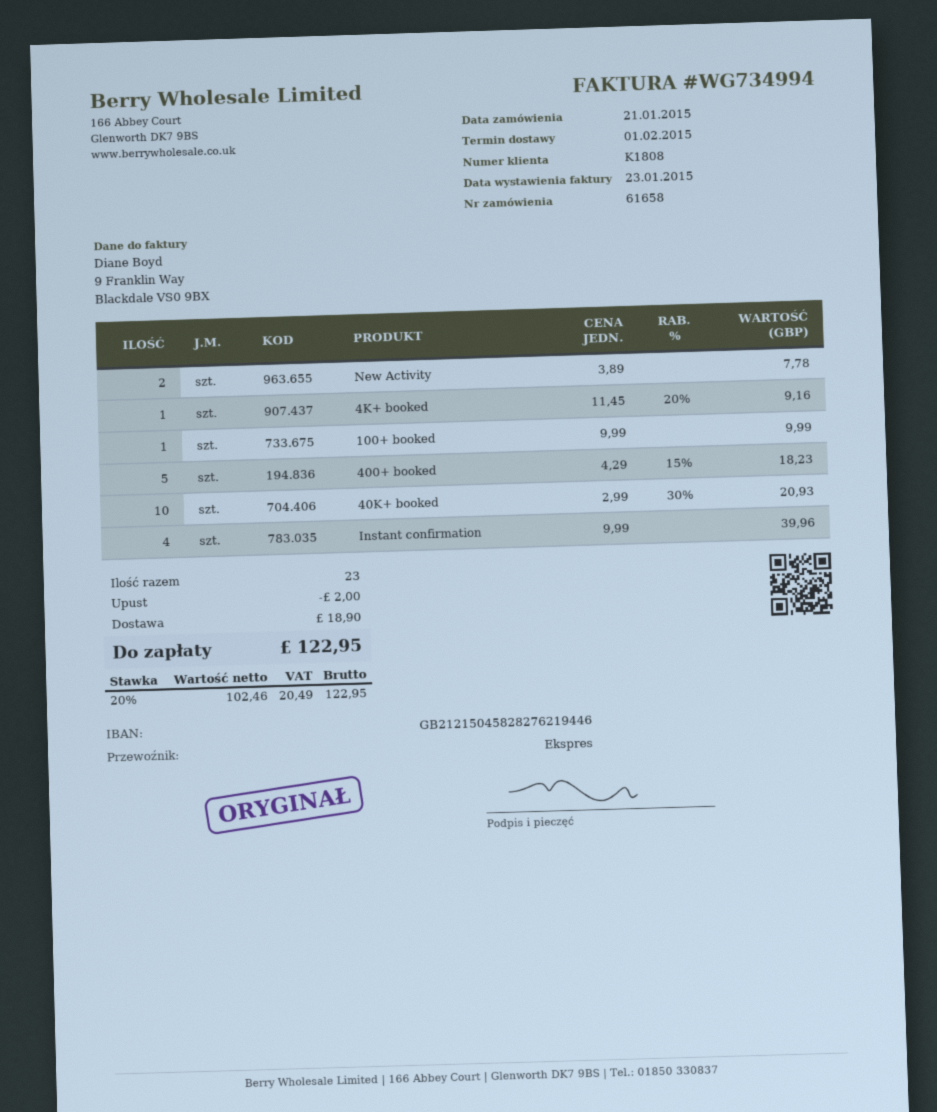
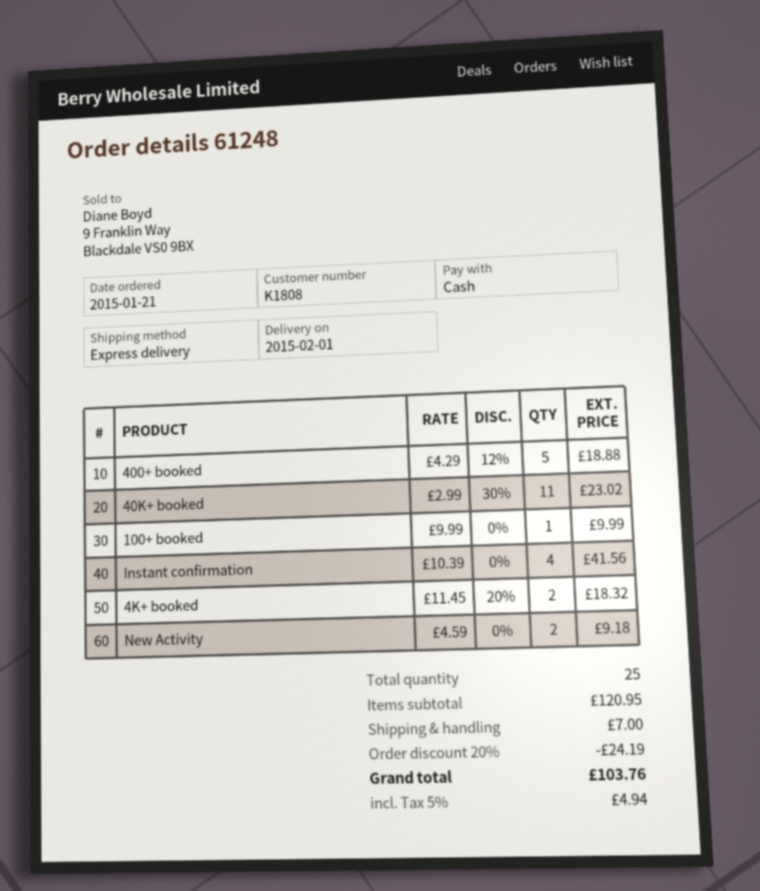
order number: 61658 -> 61248
New Activity: 2 x 3.89 = 7.78 -> 2 x 4.59 = 9.18
4K+ booked: 1 x 11.45 - 20% = 9.16 -> 2 x 11.45 - 20% = 18.32
400+ booked: 5 x 4.29 - 15% = 18.23 -> 5 x 4.29 - 12% = 18.88
40K+ booked: 10 x 2.99 - 30% = 20.93 -> 11 x 2.99 - 30% = 23.02
Instant confirmation: 4 x 9.99 = 39.96 -> 4 x 10.39 = 41.56
total quantity: 23 -> 25
discount: 2.00 -> 24.19
shipping: 18.90 -> 7.00
tax: 20% = 20.49 -> 5% = 4.94
total: 122.95 -> 103.76

